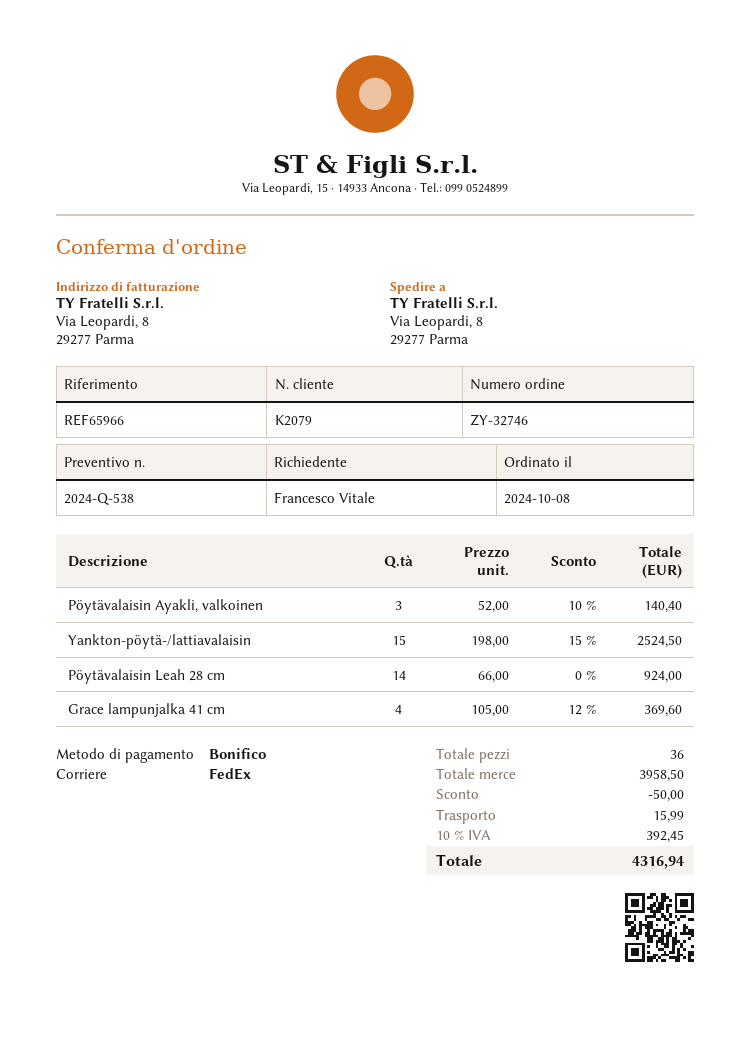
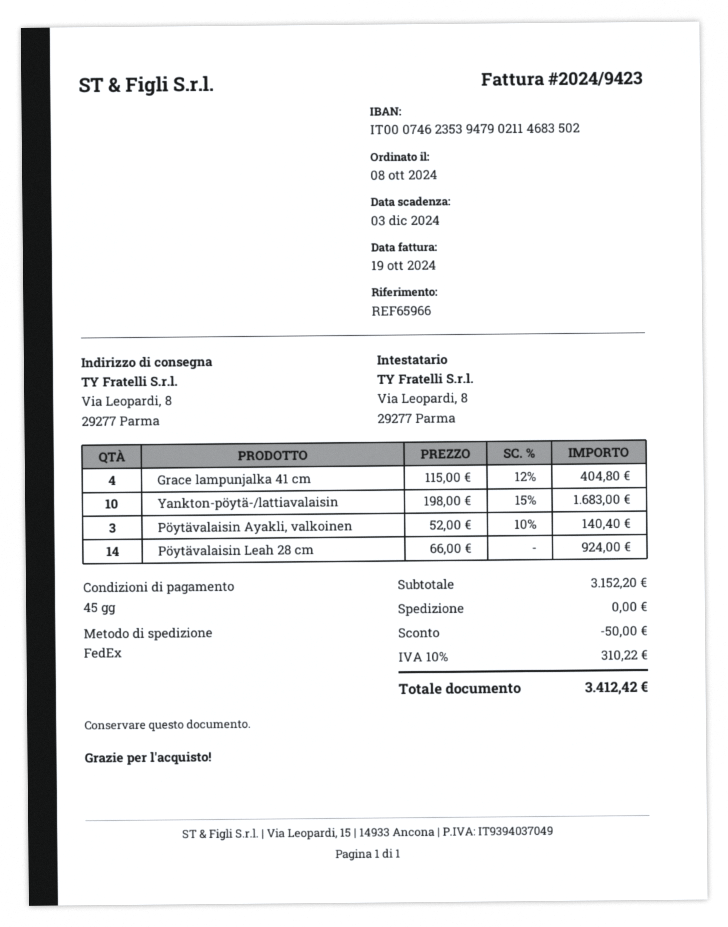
Yankton-pöytä-/lattiavalaisin: 15 x 198.00 - 15% = 2524.50 -> 10 x 198.00 - 15% = 1683.00
Grace lampunjalka 41 cm: 4 x 105.00 - 12% = 369.60 -> 4 x 115.00 - 12% = 404.80
subtotal: 3958.50 -> 3152.20
shipping: 15.99 -> 0.00
tax: 10% = 392.45 -> 10% = 310.22
total: 4316.94 -> 3412.42

